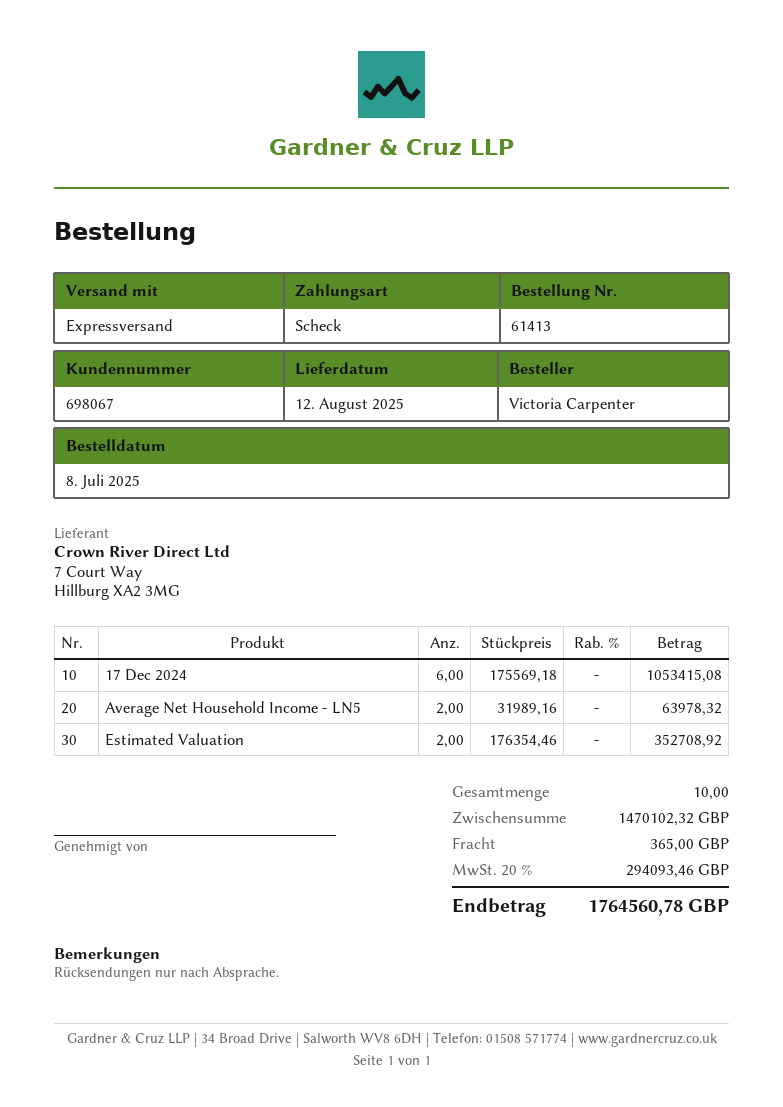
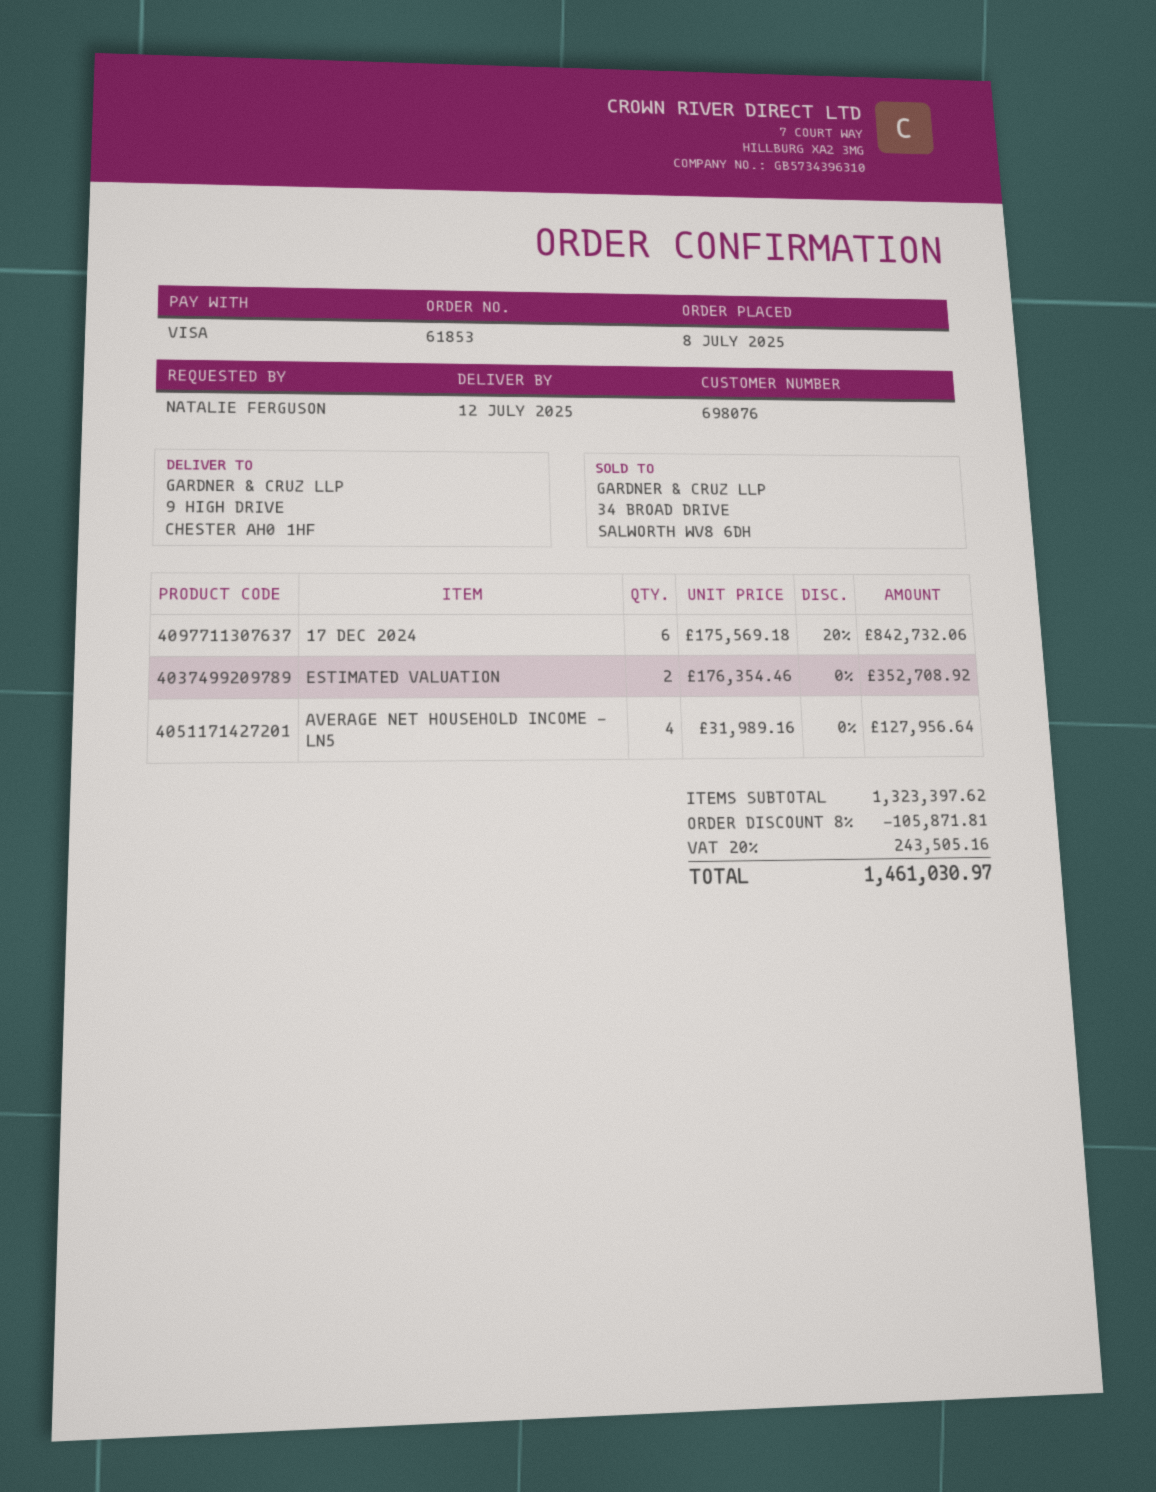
order number: 61413 -> 61853
delivery date: 2025-08-12 -> 2025-07-12
customer number: 698067 -> 698076
ordered by: Victoria Carpenter -> NATALIE FERGUSON
payment method: cheque -> Visa
17 Dec 2024: 6 x 175569.18 = 1053415.08 -> 6 x 175569.18 - 20% = 842732.06
Average Net Household Income - LN5: 2 x 31989.16 = 63978.32 -> 4 x 31989.16 = 127956.64
subtotal: 1470102.32 -> 1323397.62
discount: none -> 8% = 105871.81
shipping: 365.00 -> none
tax: 20% = 294093.46 -> 20% = 243505.16
total: 1764560.78 -> 1461030.97

